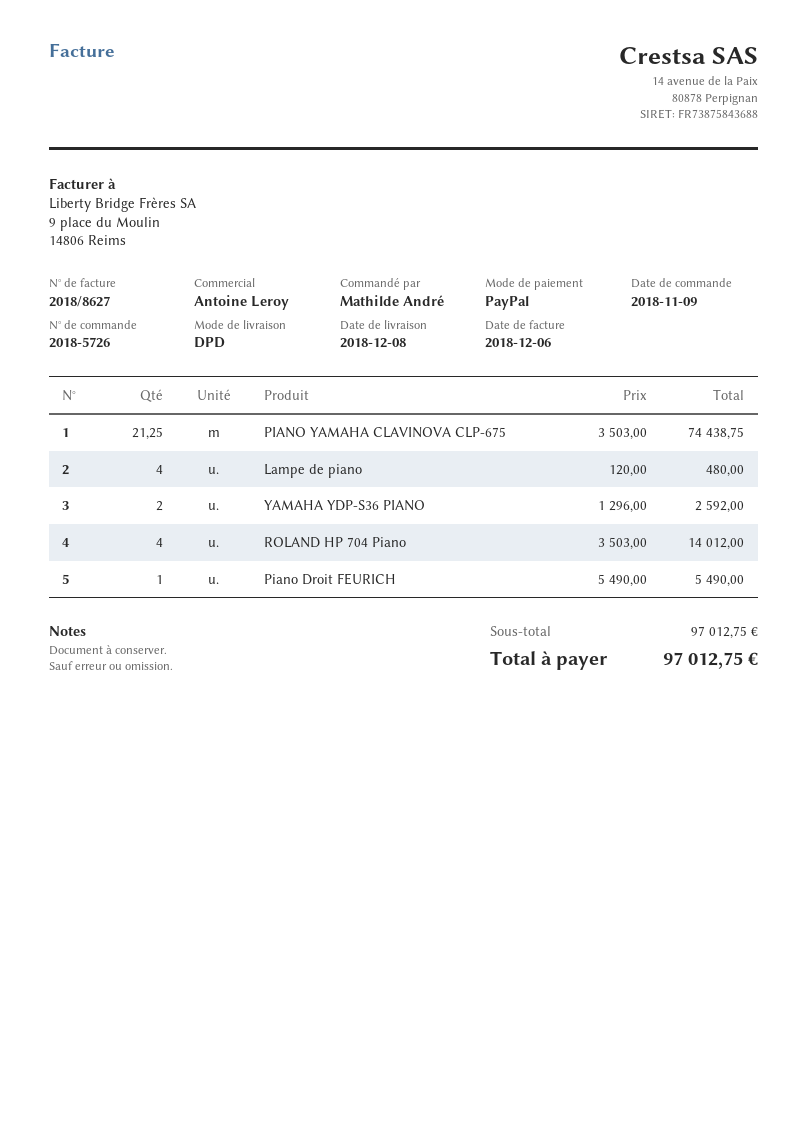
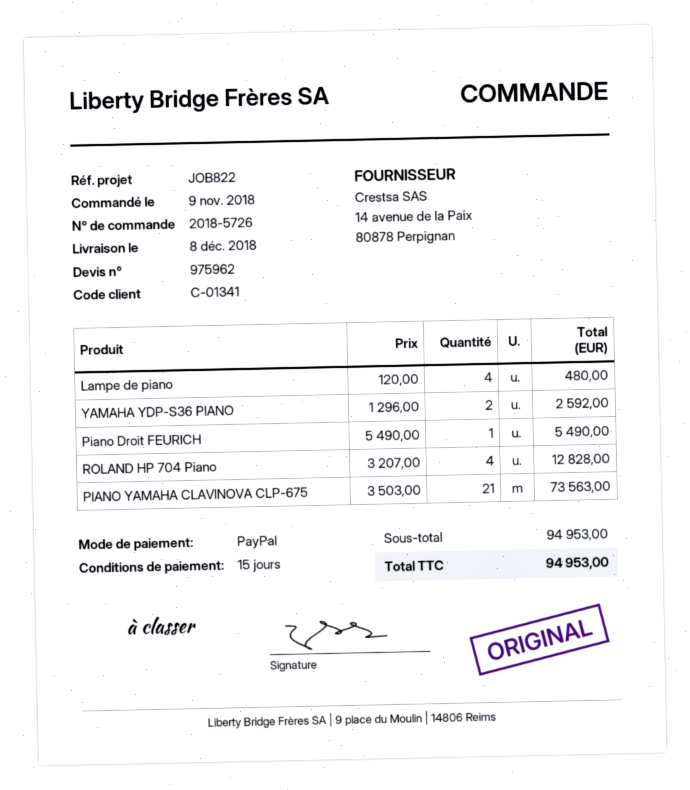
PIANO YAMAHA CLAVINOVA CLP-675: 21.25 x 3503.00 = 74438.75 -> 21 x 3503.00 = 73563.00
ROLAND HP 704 Piano: 4 x 3503.00 = 14012.00 -> 4 x 3207.00 = 12828.00
subtotal: 97012.75 -> 94953.00
total: 97012.75 -> 94953.00

